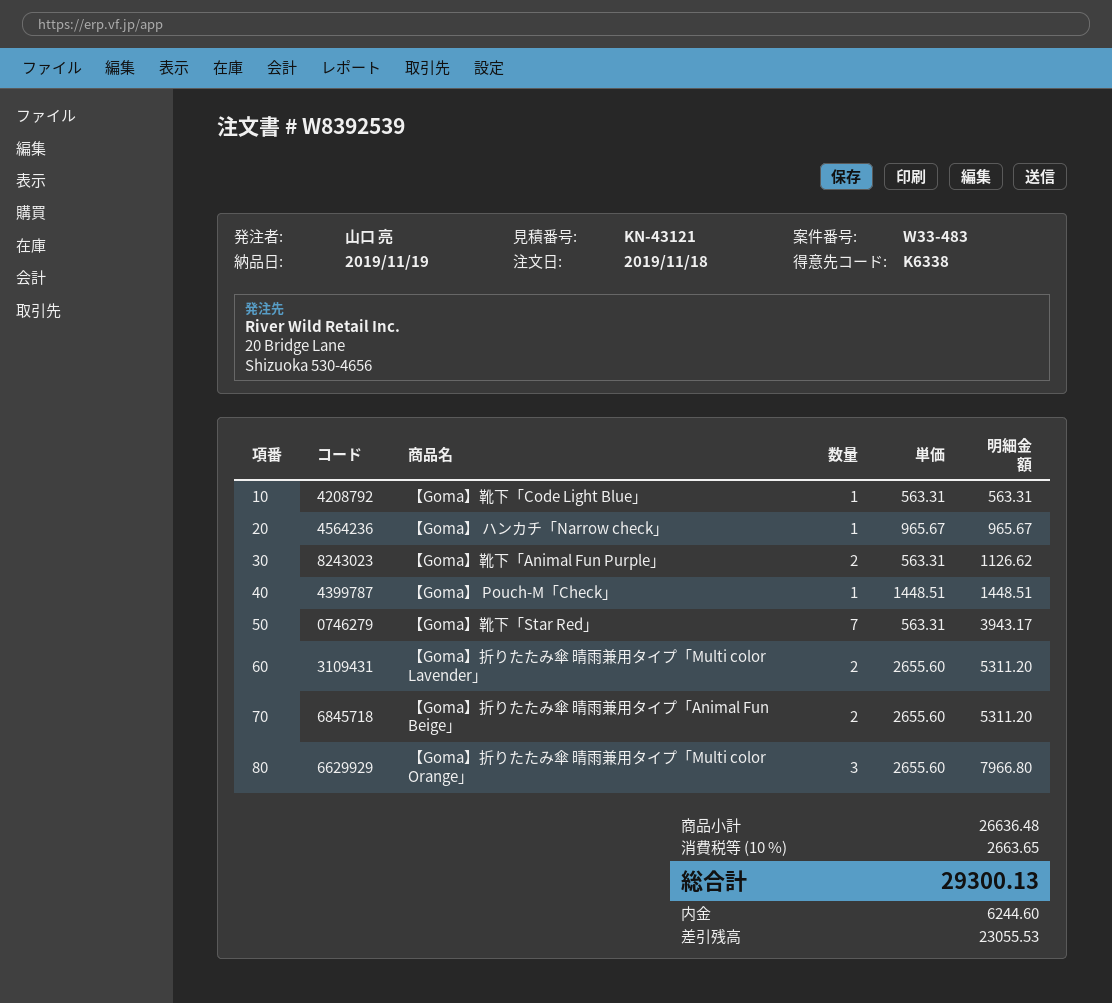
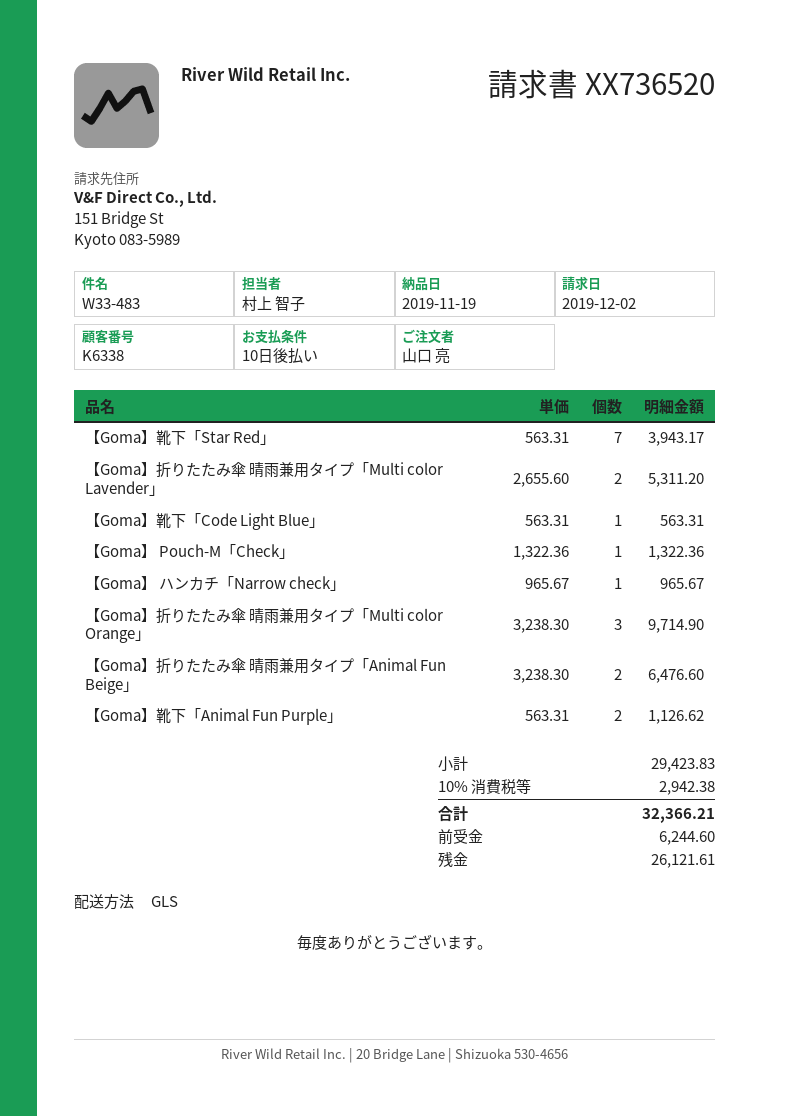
【Goma】 Pouch-M「Check」: 1 x 1448.51 = 1448.51 -> 1 x 1322.36 = 1322.36
【Goma】折りたたみ傘 晴雨兼用タイプ「Animal Fun Beige」: 2 x 2655.60 = 5311.20 -> 2 x 3238.30 = 6476.60
【Goma】折りたたみ傘 晴雨兼用タイプ「Multi color Orange」: 3 x 2655.60 = 7966.80 -> 3 x 3238.30 = 9714.90
subtotal: 26636.48 -> 29423.83
tax: 10% = 2663.65 -> 10% = 2942.38
total: 29300.13 -> 32366.21
balance: 23055.53 -> 26121.61

